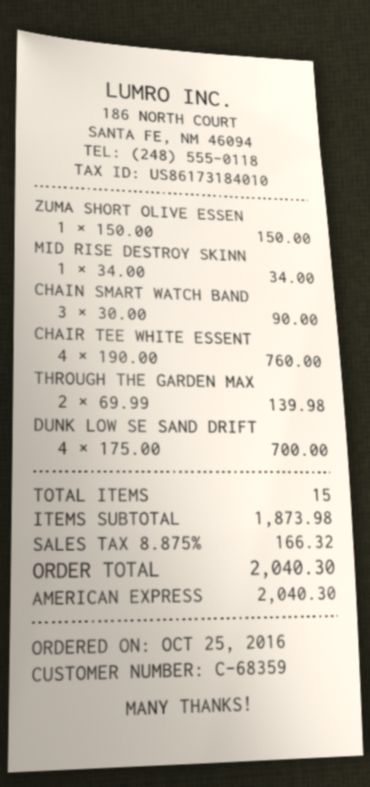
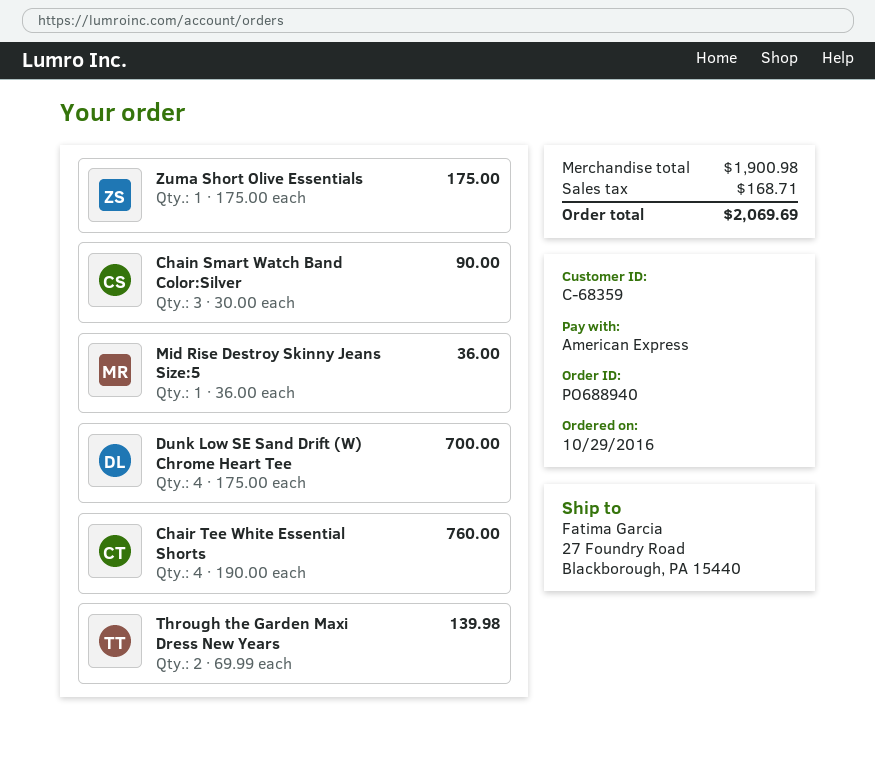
order date: 2016-10-25 -> 2016-10-29
ZUMA SHORT OLIVE ESSEN: 1 x 150.00 = 150.00 -> 1 x 175.00 = 175.00
MID RISE DESTROY SKINN: 1 x 34.00 = 34.00 -> 1 x 36.00 = 36.00
subtotal: 1873.98 -> 1900.98
tax: 166.32 -> 168.71
total: 2040.30 -> 2069.69

